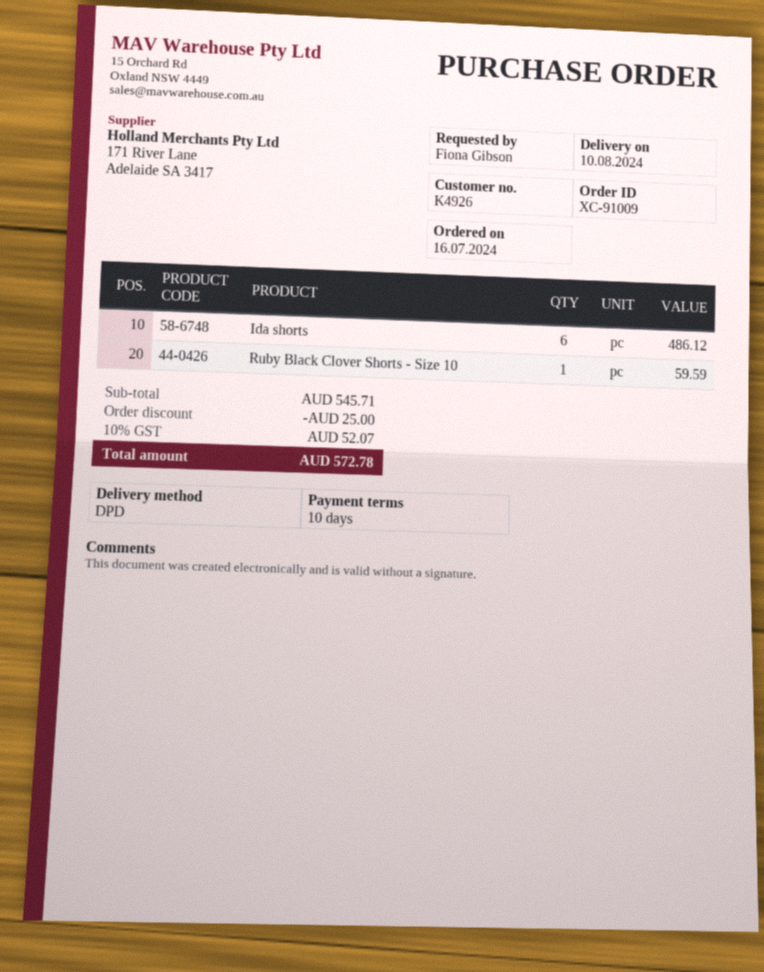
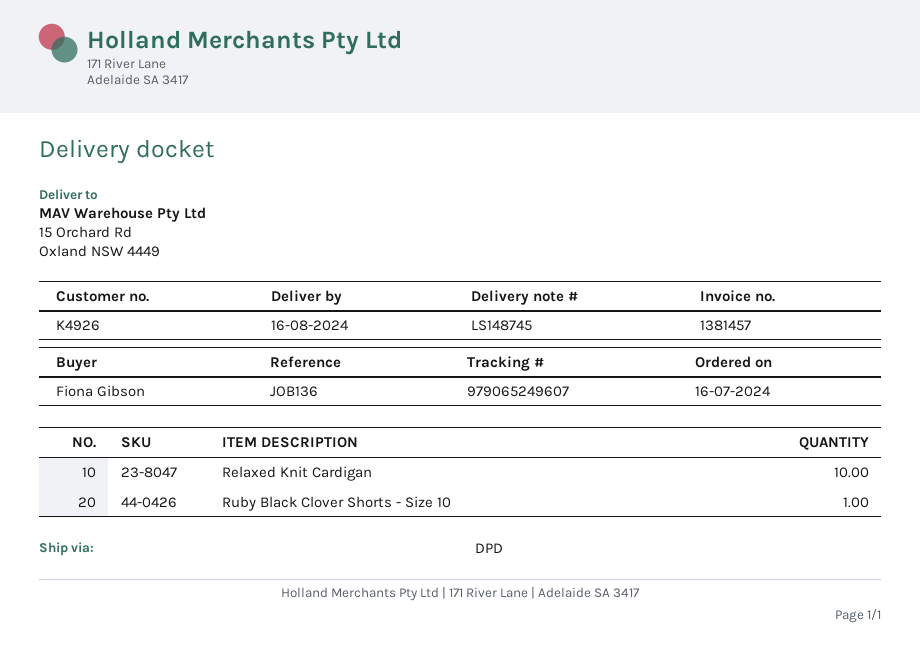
delivery date: 2024-08-10 -> 2024-08-16
Ida shorts: 6 -> none
Relaxed Knit Cardigan: none -> 10

